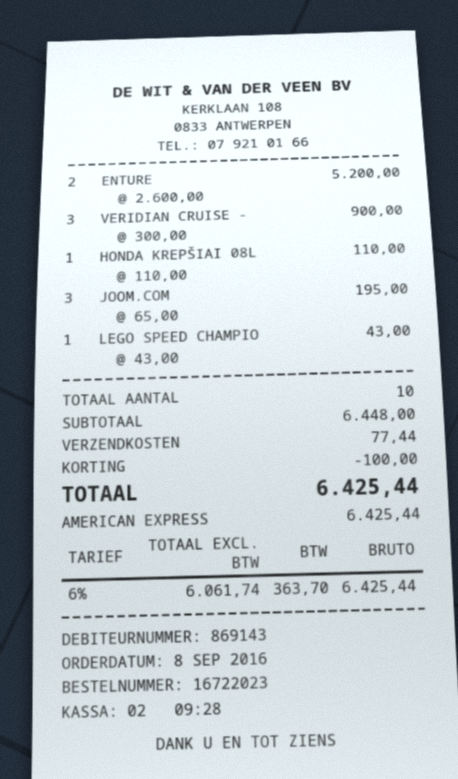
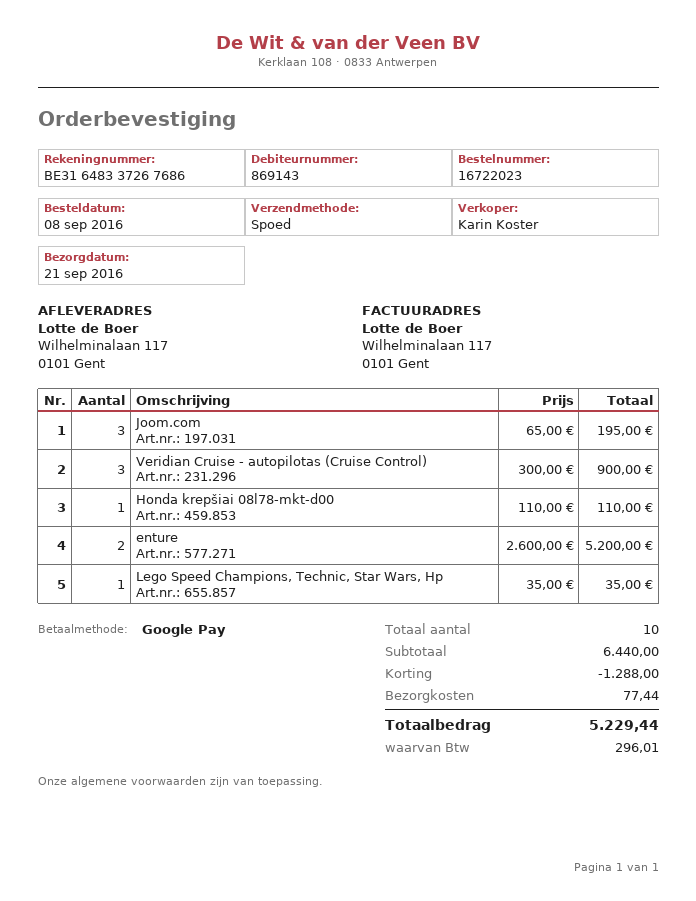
payment method: American Express -> Google Pay
LEGO SPEED CHAMPIO: 1 x 43.00 = 43.00 -> 1 x 35.00 = 35.00
subtotal: 6448.00 -> 6440.00
discount: 100.00 -> 1288.00
tax: 363.70 -> 296.01
total: 6425.44 -> 5229.44

